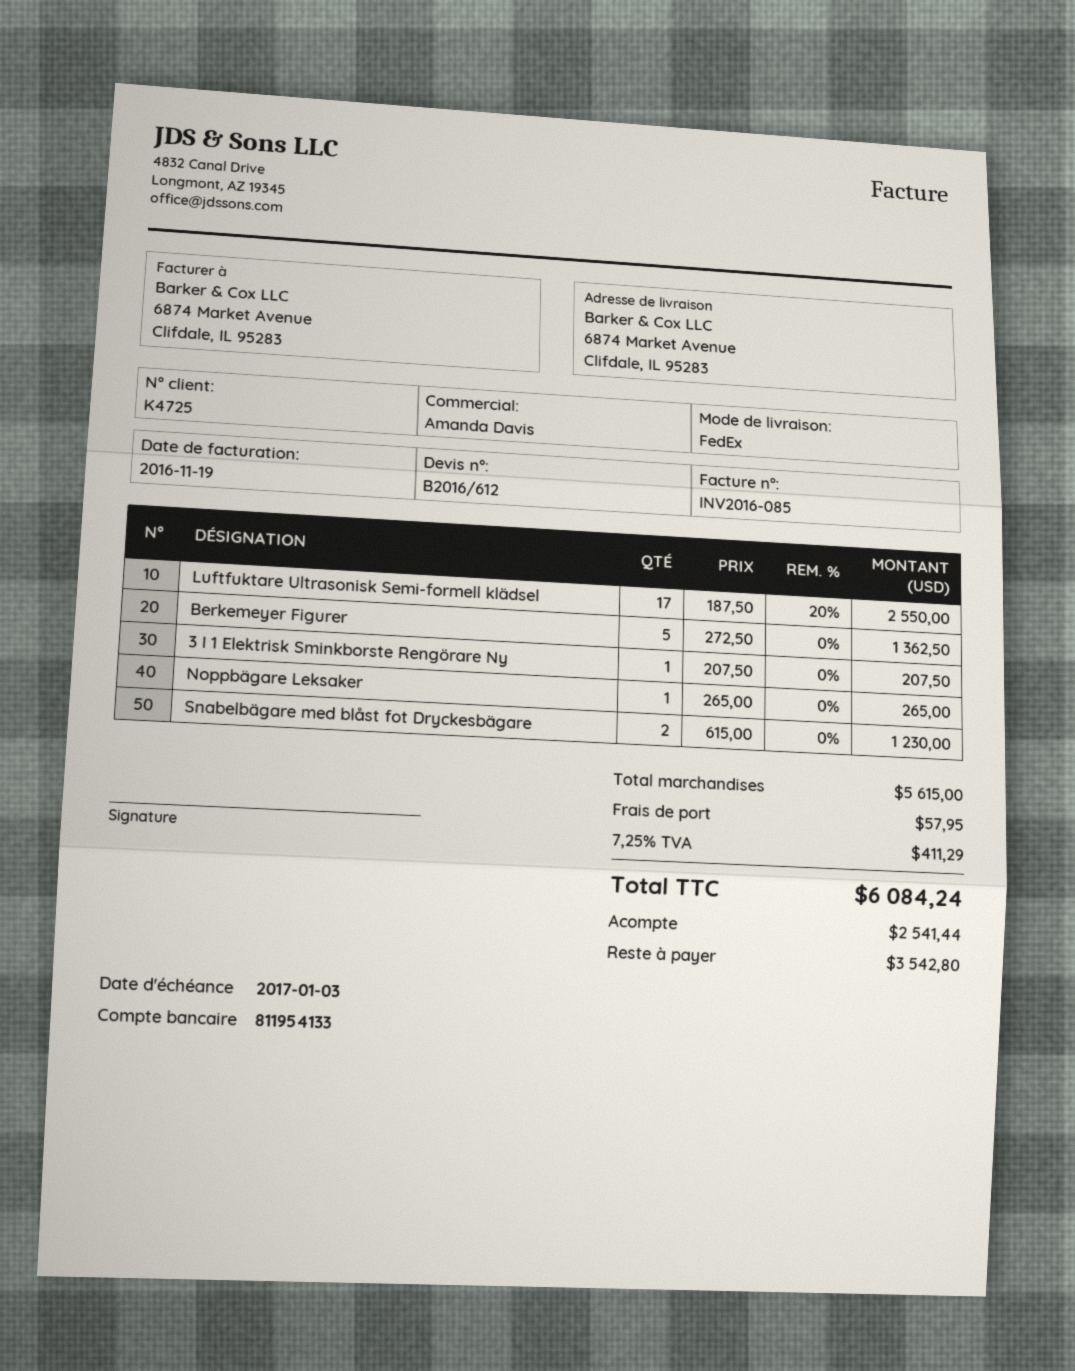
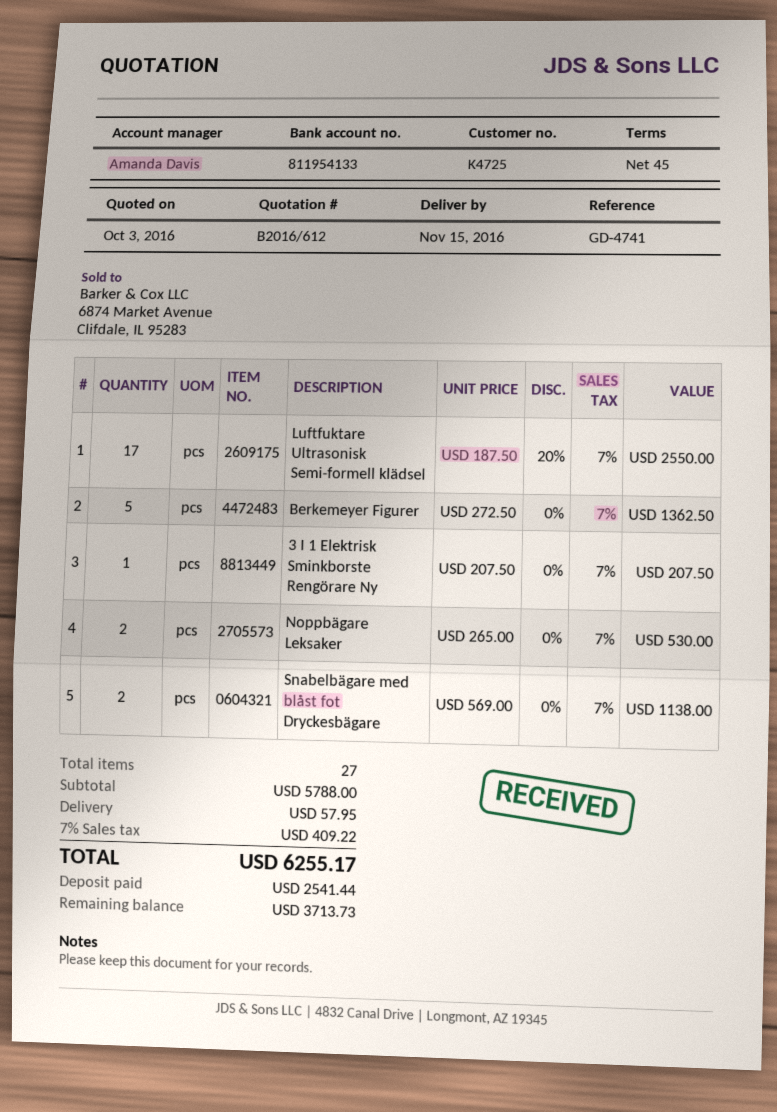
Noppbägare Leksaker: 1 x 265.00 = 265.00 -> 2 x 265.00 = 530.00
Snabelbägare med blåst fot Dryckesbägare: 2 x 615.00 = 1230.00 -> 2 x 569.00 = 1138.00
subtotal: 5615.00 -> 5788.00
tax: 7.25% = 411.29 -> 7% = 409.22
total: 6084.24 -> 6255.17
balance: 3542.80 -> 3713.73

